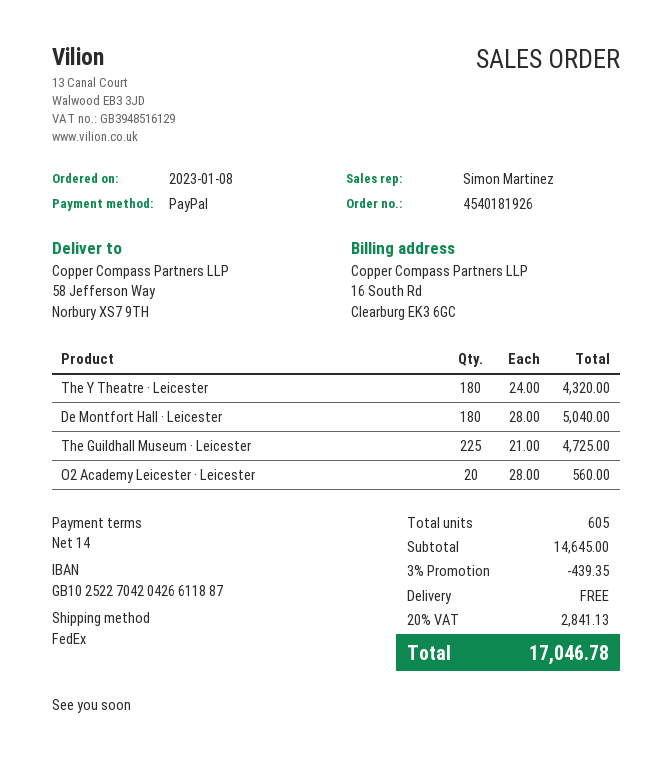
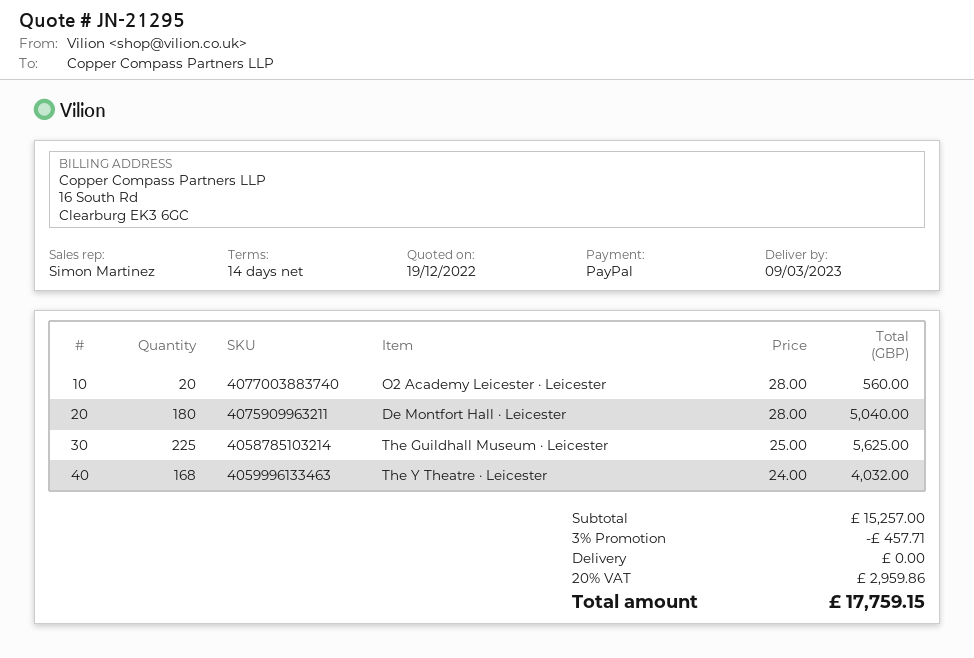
The Y Theatre · Leicester: 180 x 24.00 = 4320.00 -> 168 x 24.00 = 4032.00
The Guildhall Museum · Leicester: 225 x 21.00 = 4725.00 -> 225 x 25.00 = 5625.00
subtotal: 14645.00 -> 15257.00
discount: 3% = 439.35 -> 3% = 457.71
tax: 20% = 2841.13 -> 20% = 2959.86
total: 17046.78 -> 17759.15

